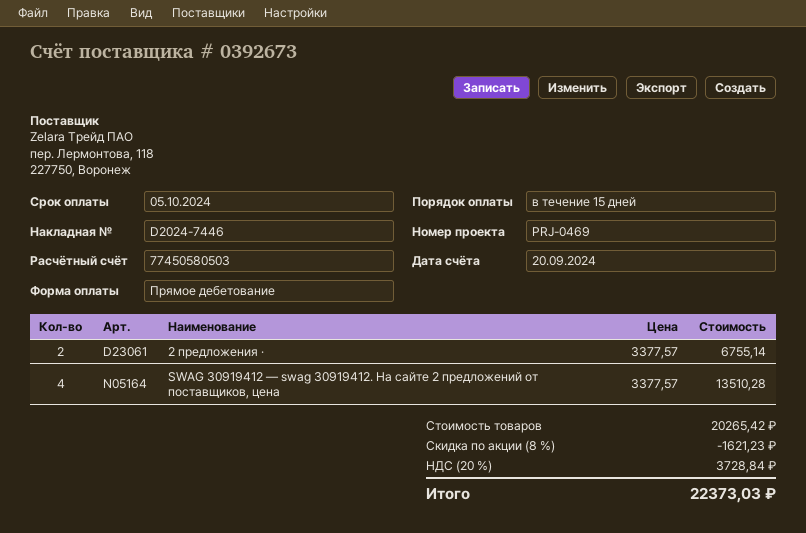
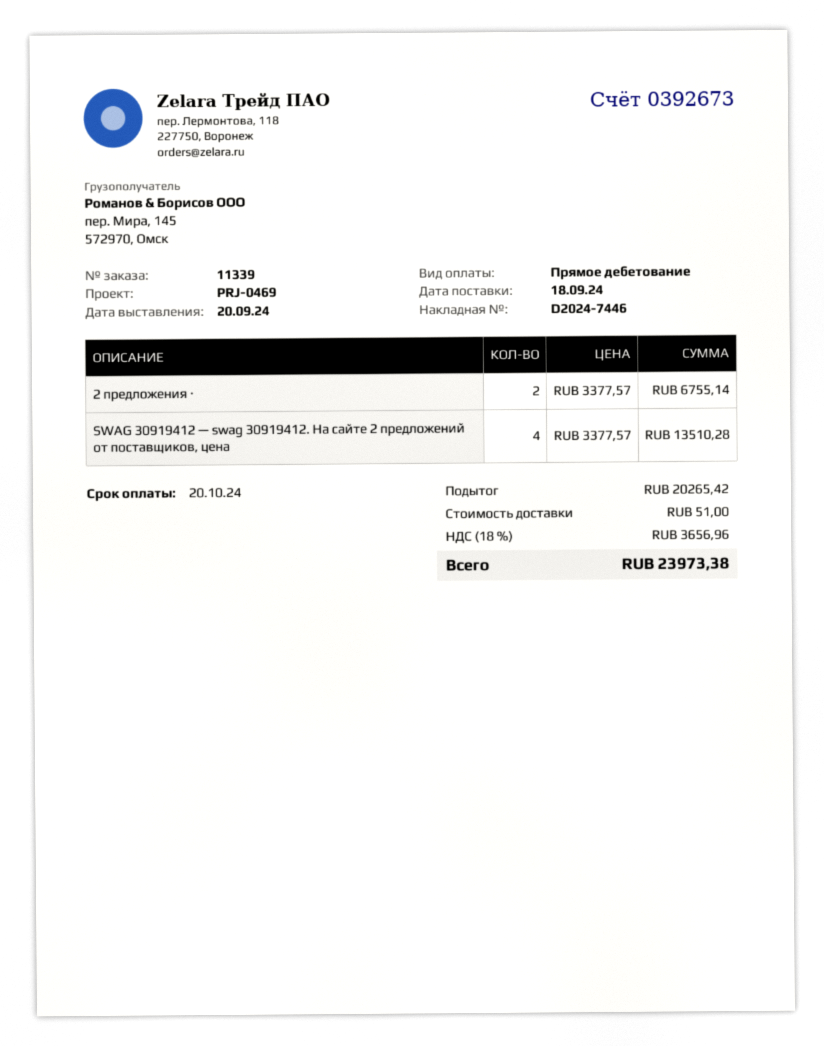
due date: 2024-10-05 -> 2024-10-20
discount: 8% = 1621.23 -> none
shipping: none -> 51.00
tax: 20% = 3728.84 -> 18% = 3656.96
total: 22373.03 -> 23973.38

